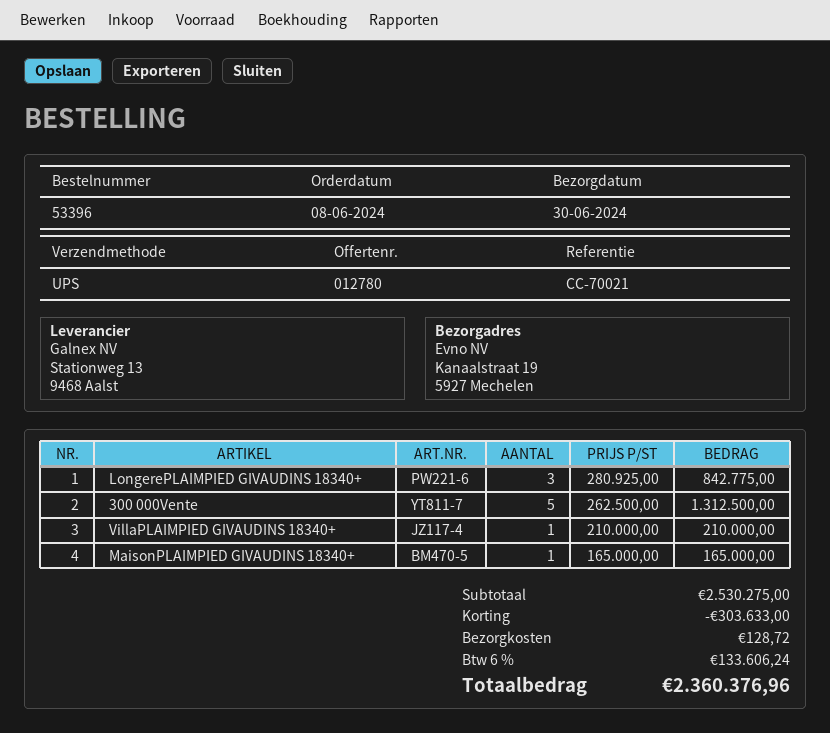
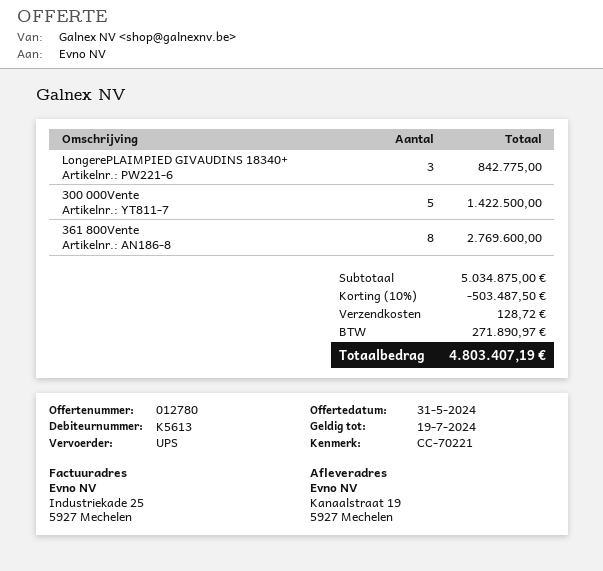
reference: CC-70021 -> CC-70221
300 000Vente: 5 for 1312500.00 -> 5 for 1422500.00
VillaPLAIMPIED GIVAUDINS 18340+: 1 for 210000.00 -> none
MaisonPLAIMPIED GIVAUDINS 18340+: 1 for 165000.00 -> none
361 800Vente: none -> 8 for 2769600.00
subtotal: 2530275.00 -> 5034875.00
discount: 303633.00 -> 503487.50
tax: 133606.24 -> 271890.97
total: 2360376.96 -> 4803407.19

